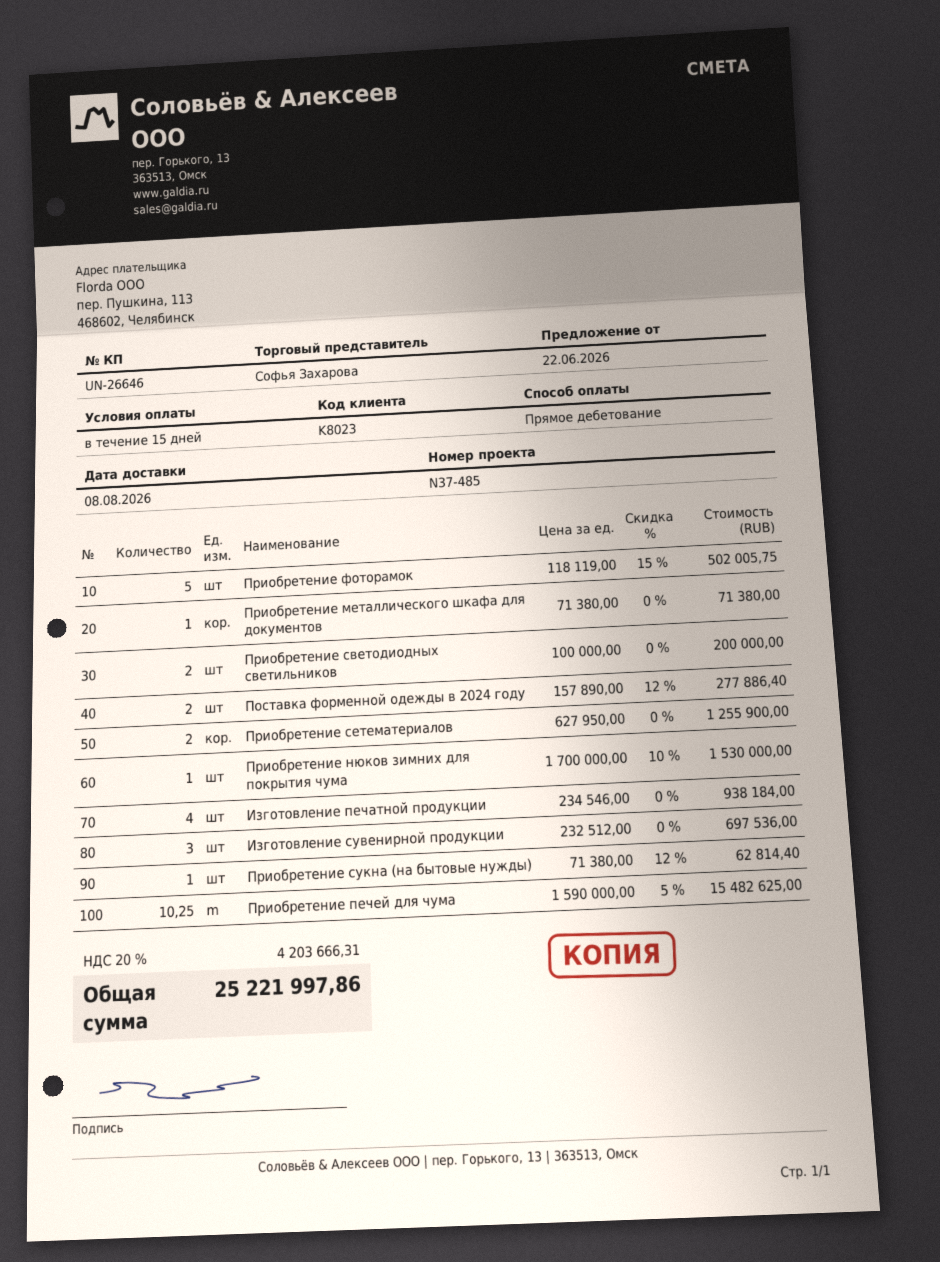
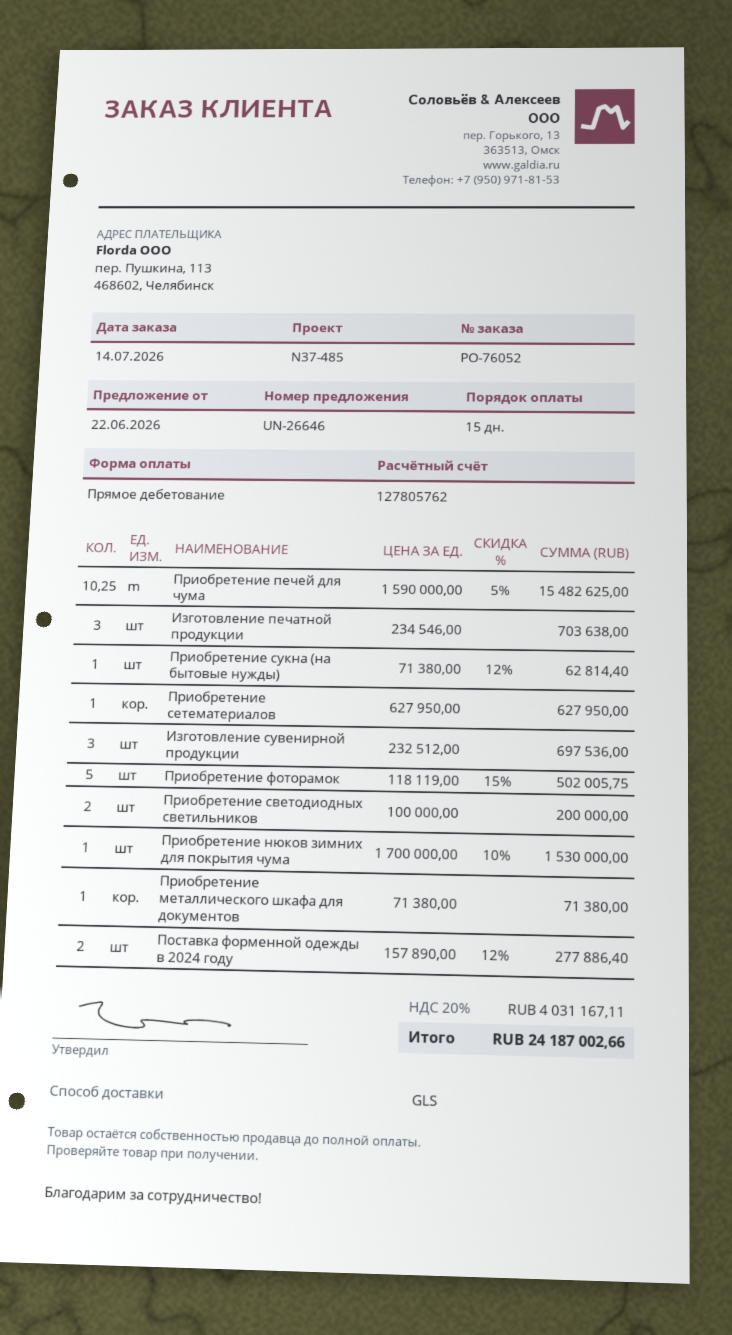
Приобретение сетематериалов: 2 x 627950.00 = 1255900.00 -> 1 x 627950.00 = 627950.00
Изготовление печатной продукции: 4 x 234546.00 = 938184.00 -> 3 x 234546.00 = 703638.00
tax: 20% = 4203666.31 -> 20% = 4031167.11
total: 25221997.86 -> 24187002.66

